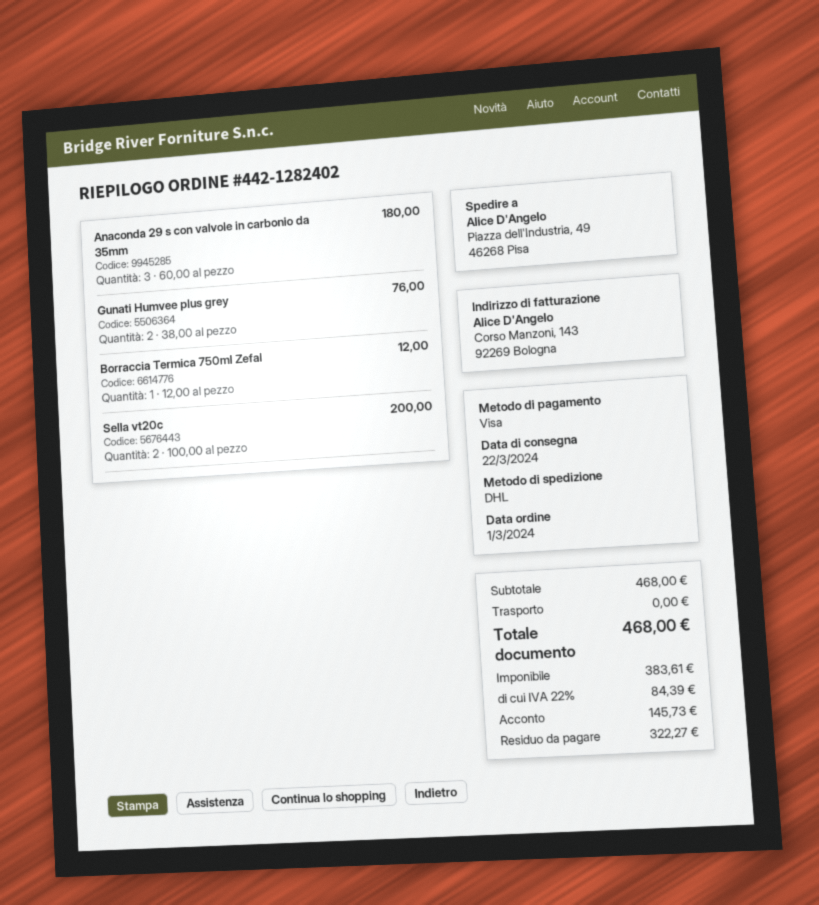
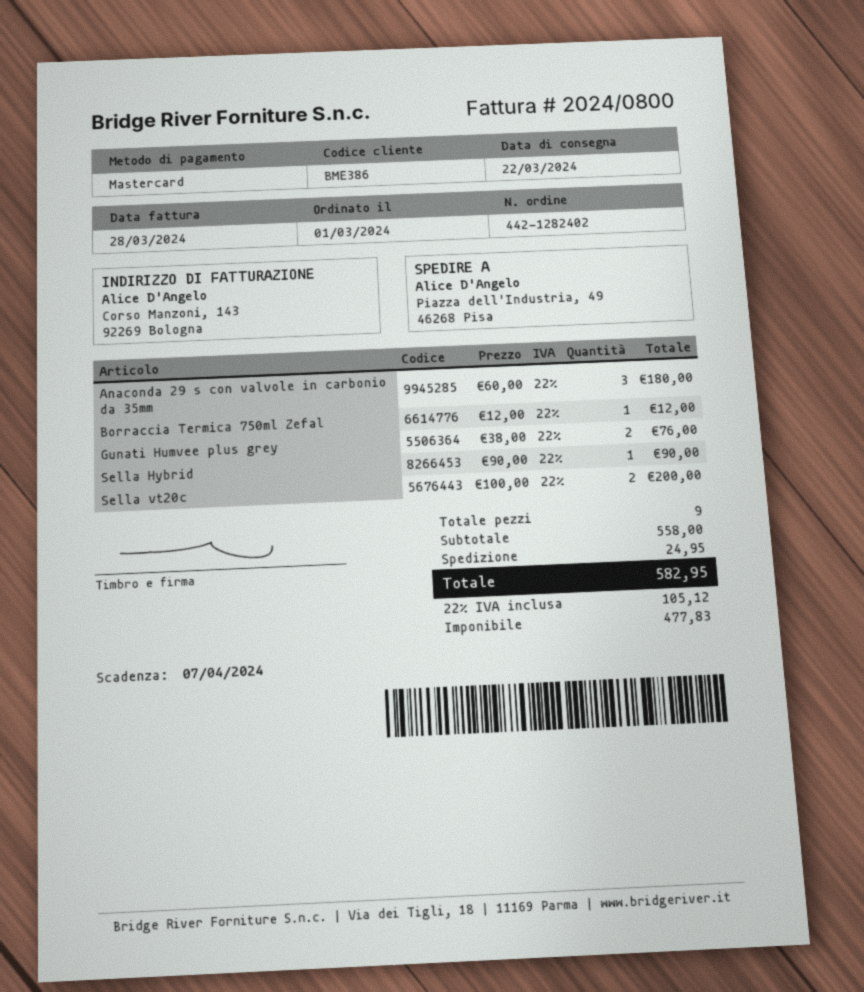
payment method: Visa -> Mastercard
Sella Hybrid: none -> 1 x 90.00 = 90.00
subtotal: 468.00 -> 558.00
shipping: 0.00 -> 24.95
net: 383.61 -> 477.83
tax: 22% = 84.39 -> 22% = 105.12
total: 468.00 -> 582.95

